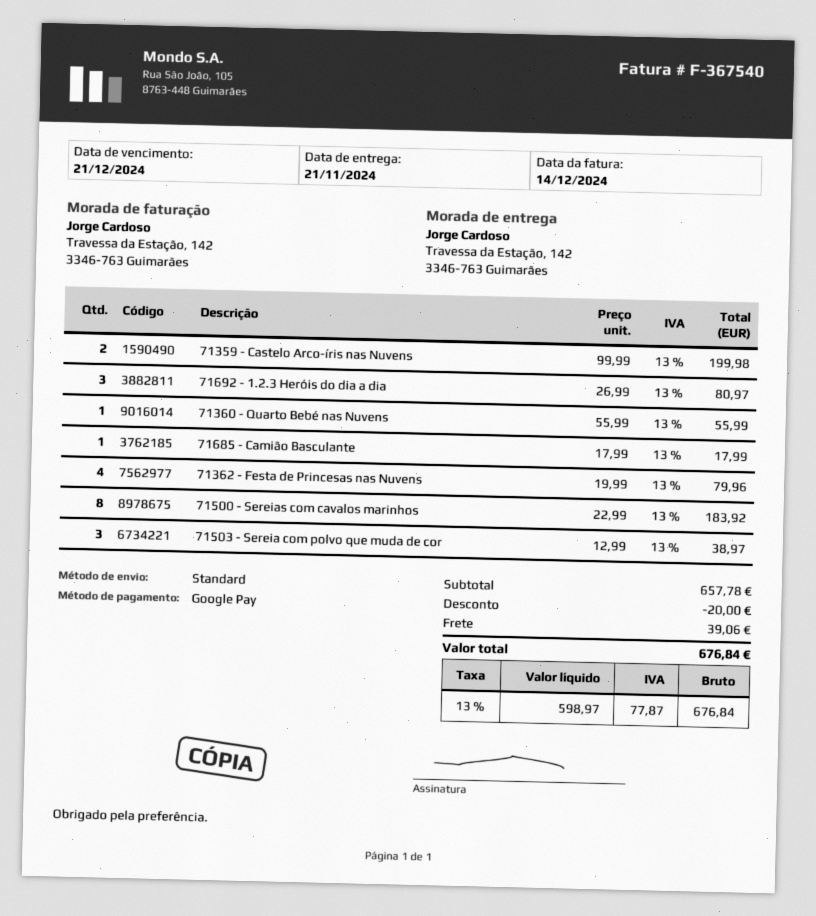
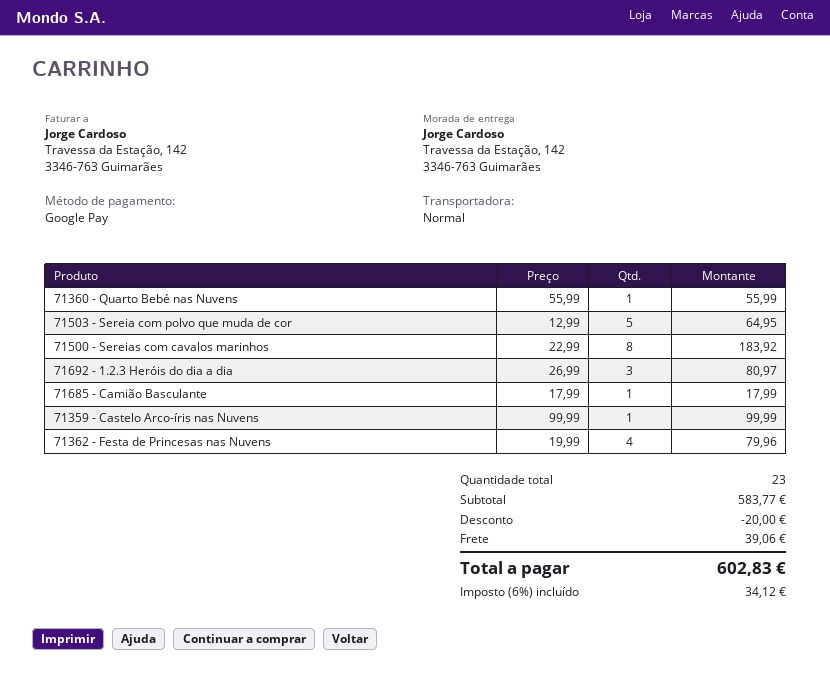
71359 - Castelo Arco-íris nas Nuvens: 2 x 99.99 = 199.98 -> 1 x 99.99 = 99.99
71503 - Sereia com polvo que muda de cor: 3 x 12.99 = 38.97 -> 5 x 12.99 = 64.95
subtotal: 657.78 -> 583.77
tax: 13% = 77.87 -> 6% = 34.12
total: 676.84 -> 602.83

